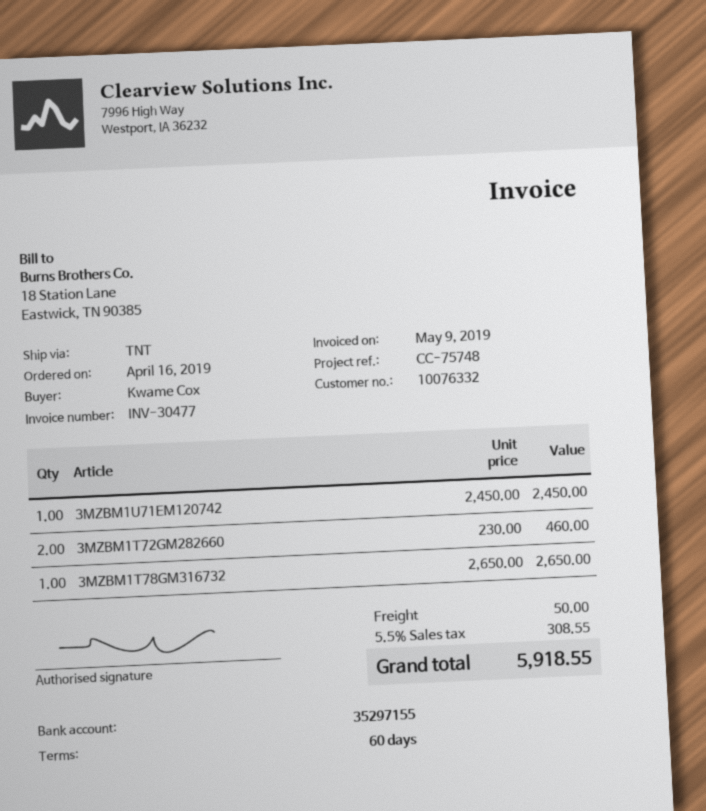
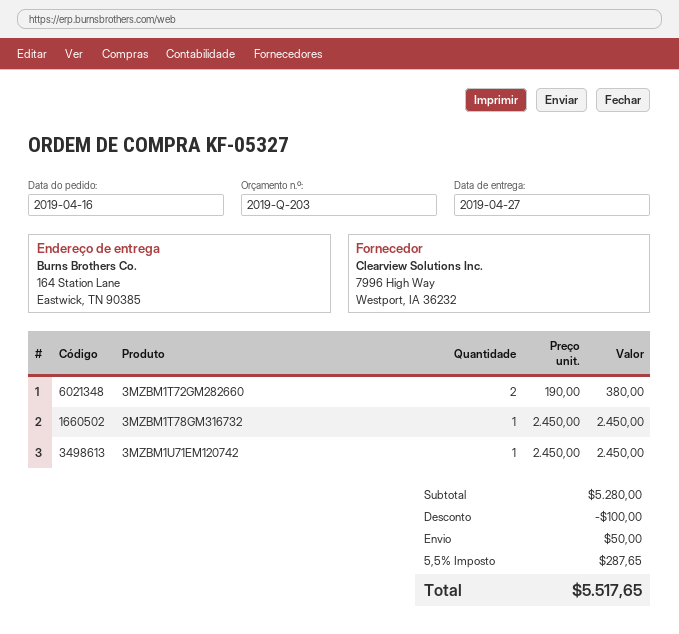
3MZBM1T72GM282660: 2 x 230.00 = 460.00 -> 2 x 190.00 = 380.00
3MZBM1T78GM316732: 1 x 2650.00 = 2650.00 -> 1 x 2450.00 = 2450.00
discount: none -> 100.00
tax: 5.5% = 308.55 -> 5.5% = 287.65
total: 5918.55 -> 5517.65

